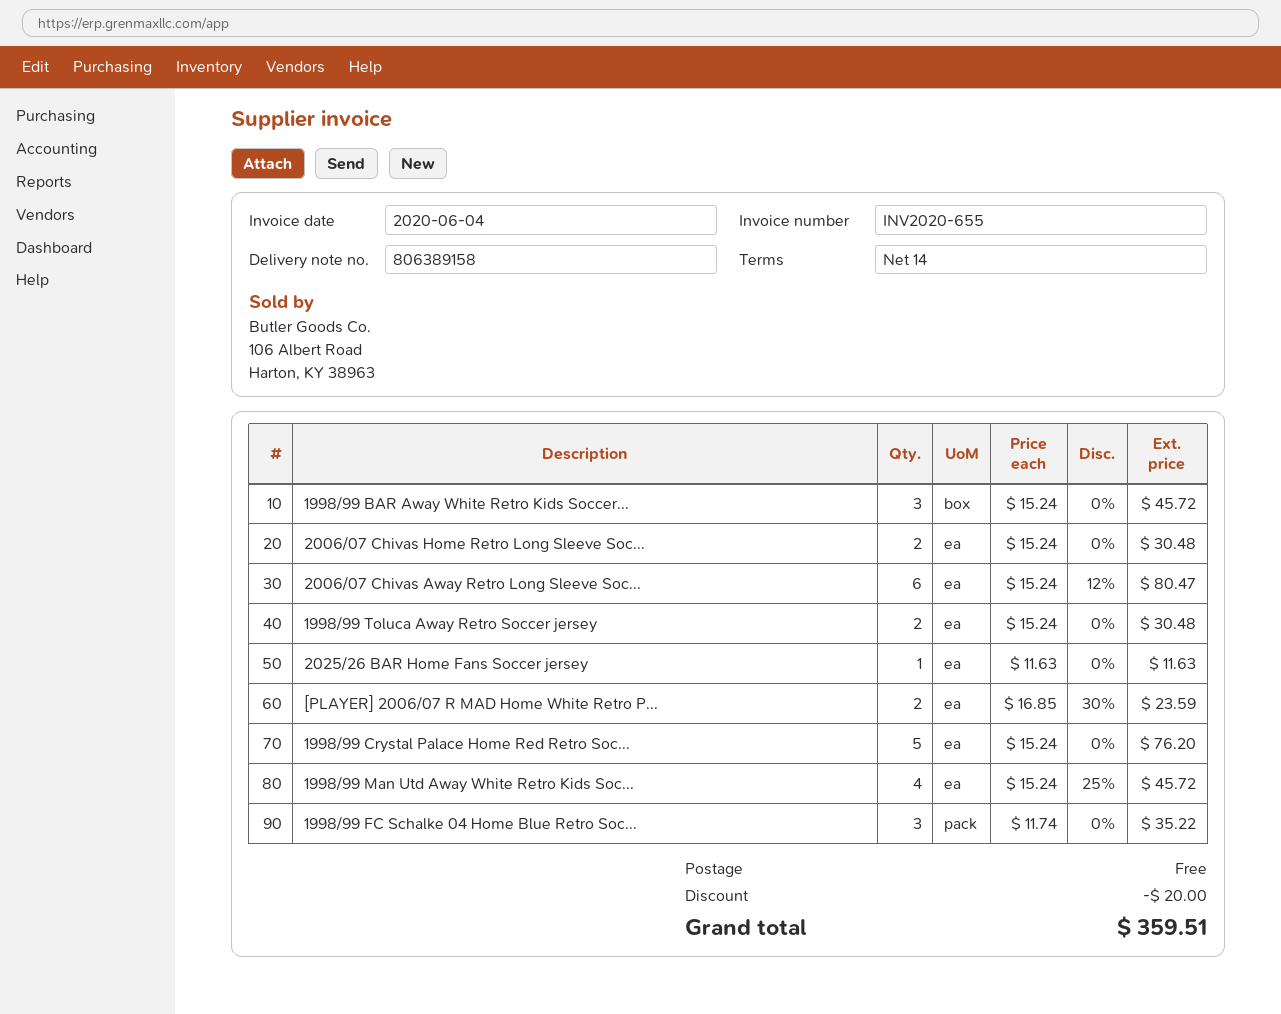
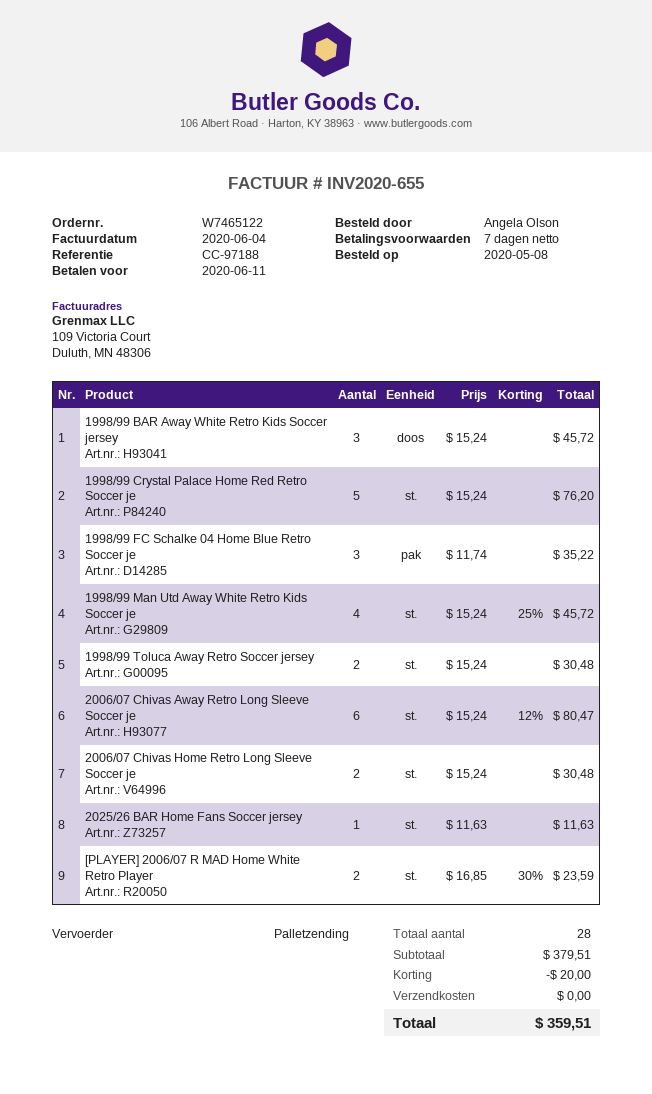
payment terms: 14 days -> 7 days

